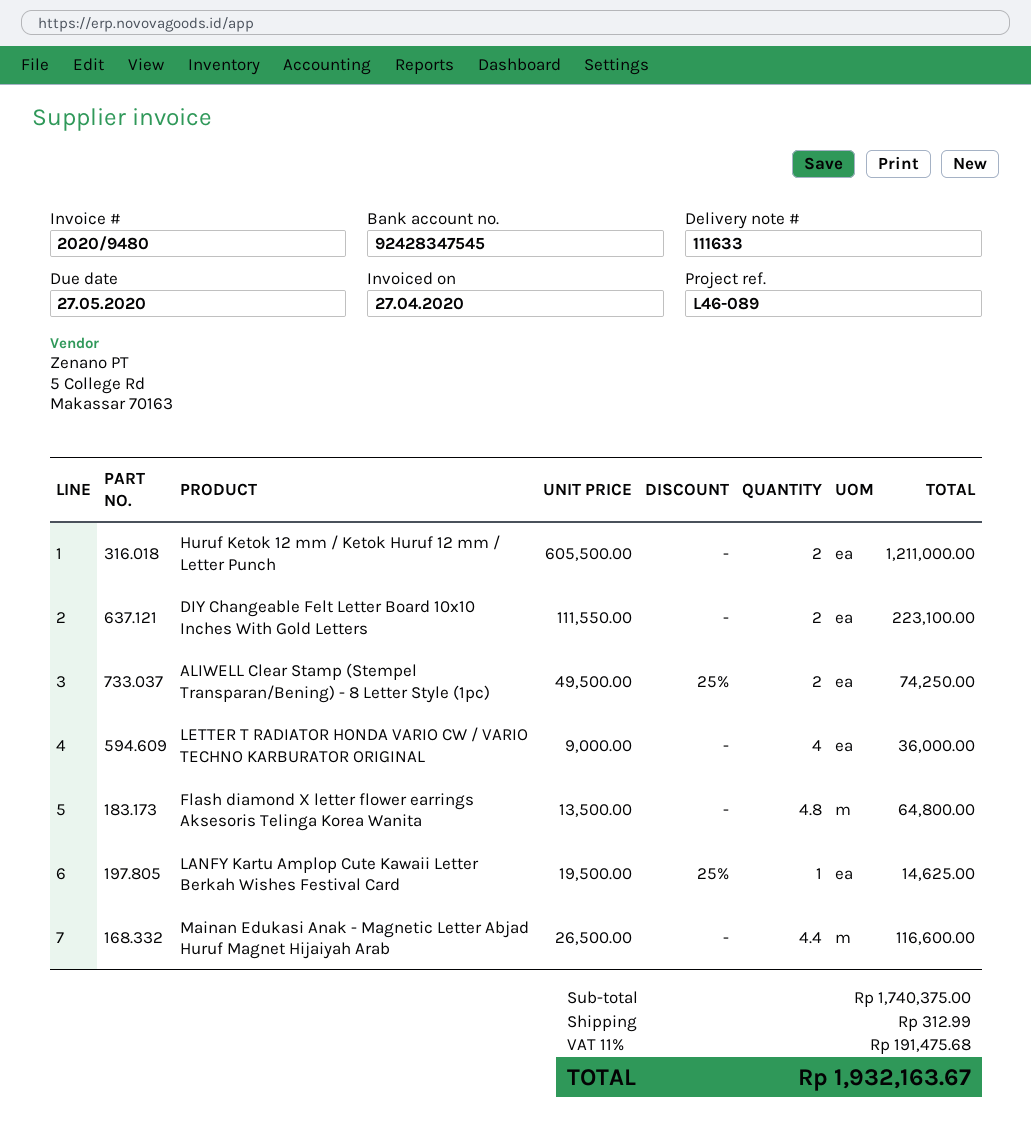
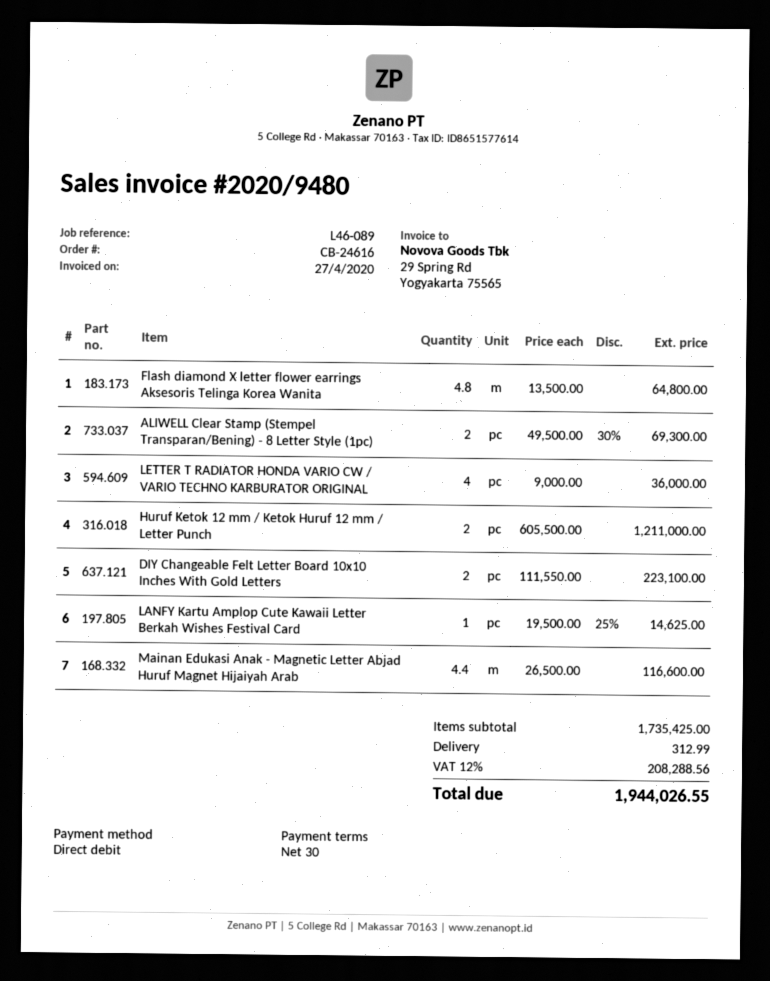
ALIWELL Clear Stamp (Stempel Transparan/Bening) - 8 Letter Style (1pc): 2 x 49500.00 - 25% = 74250.00 -> 2 x 49500.00 - 30% = 69300.00
subtotal: 1740375.00 -> 1735425.00
tax: 11% = 191475.68 -> 12% = 208288.56
total: 1932163.67 -> 1944026.55

